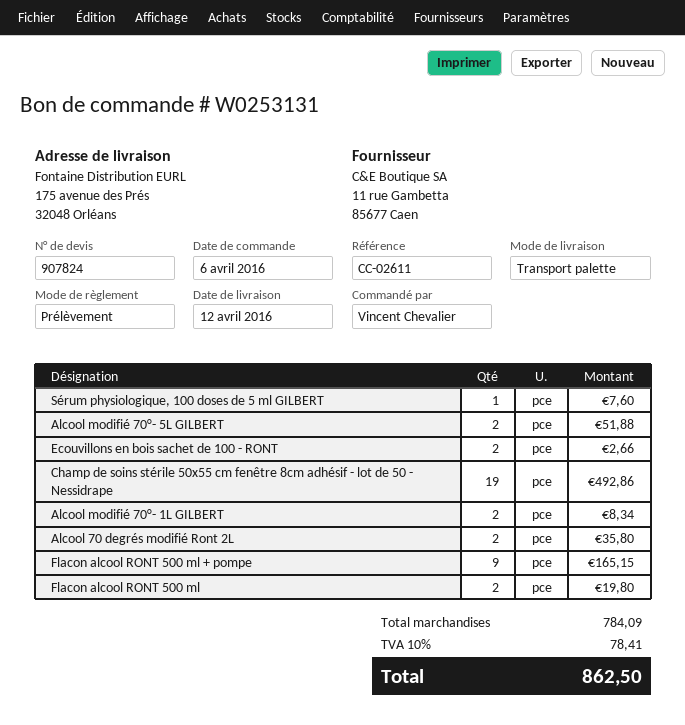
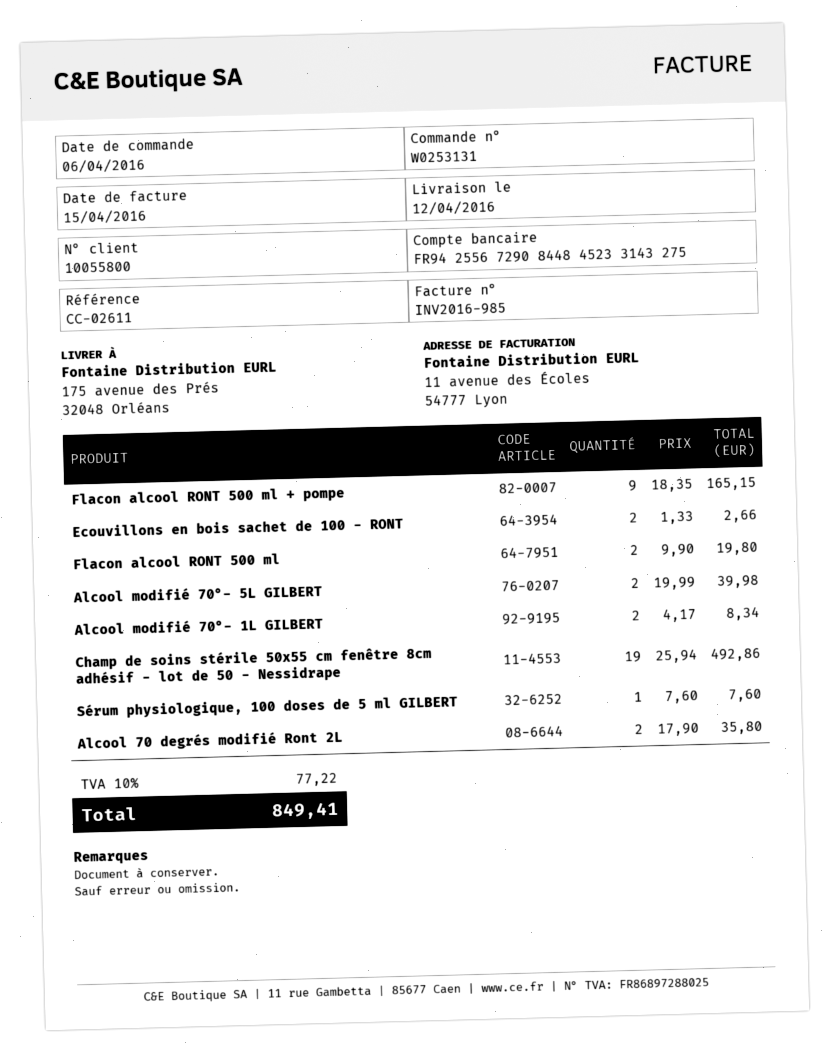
Alcool modifié 70°- 5L GILBERT: 2 for 51.88 -> 2 for 39.98
tax: 10% = 78.41 -> 10% = 77.22
total: 862.50 -> 849.41

